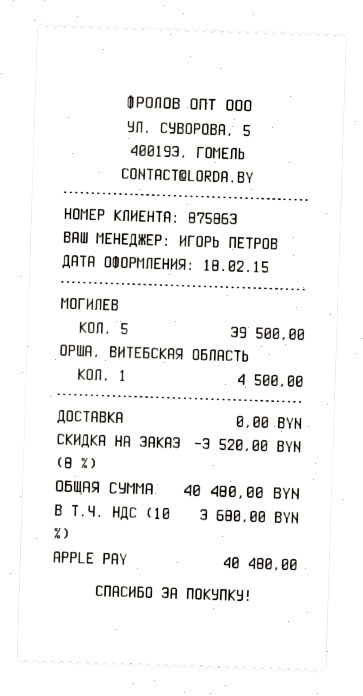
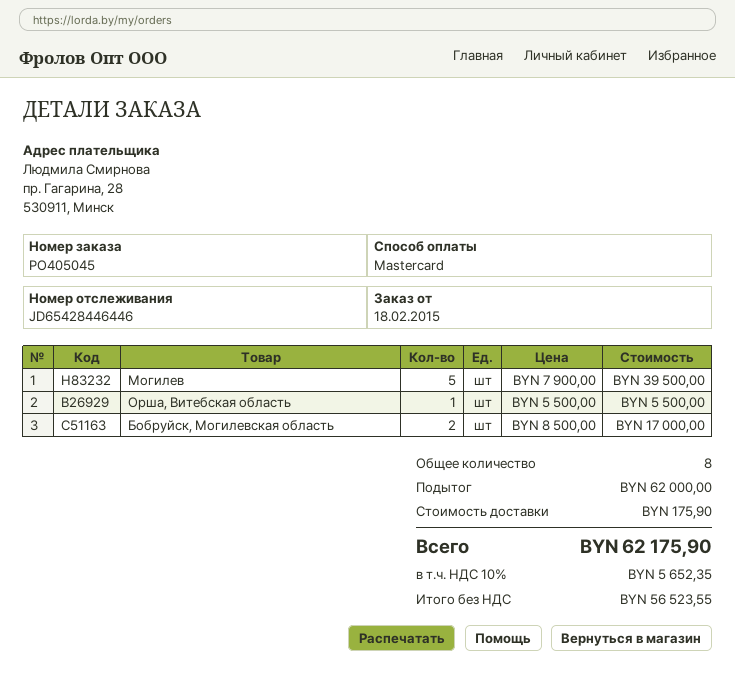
payment method: Apple Pay -> Mastercard
ОРША, ВИТЕБСКАЯ ОБЛАСТЬ: 1 for 4500.00 -> 1 for 5500.00
Бобруйск, Могилевская область: none -> 2 for 17000.00
discount: 8% = 3520.00 -> none
shipping: 0.00 -> 175.90
tax: 10% = 3680.00 -> 10% = 5652.35
total: 40480.00 -> 62175.90

